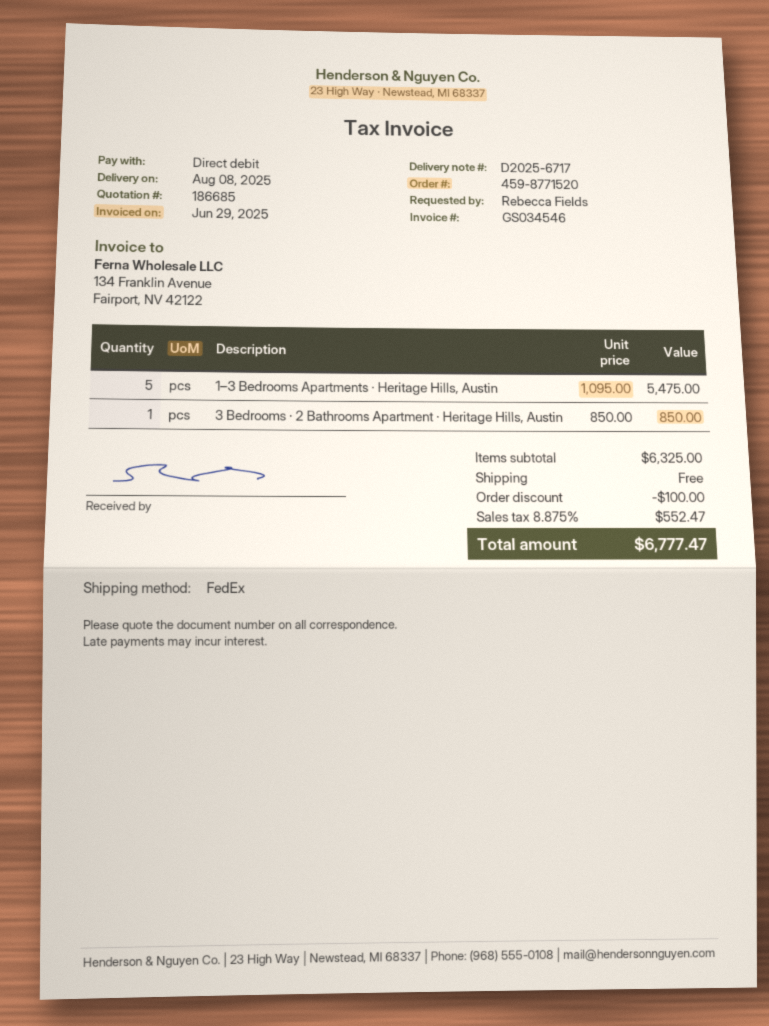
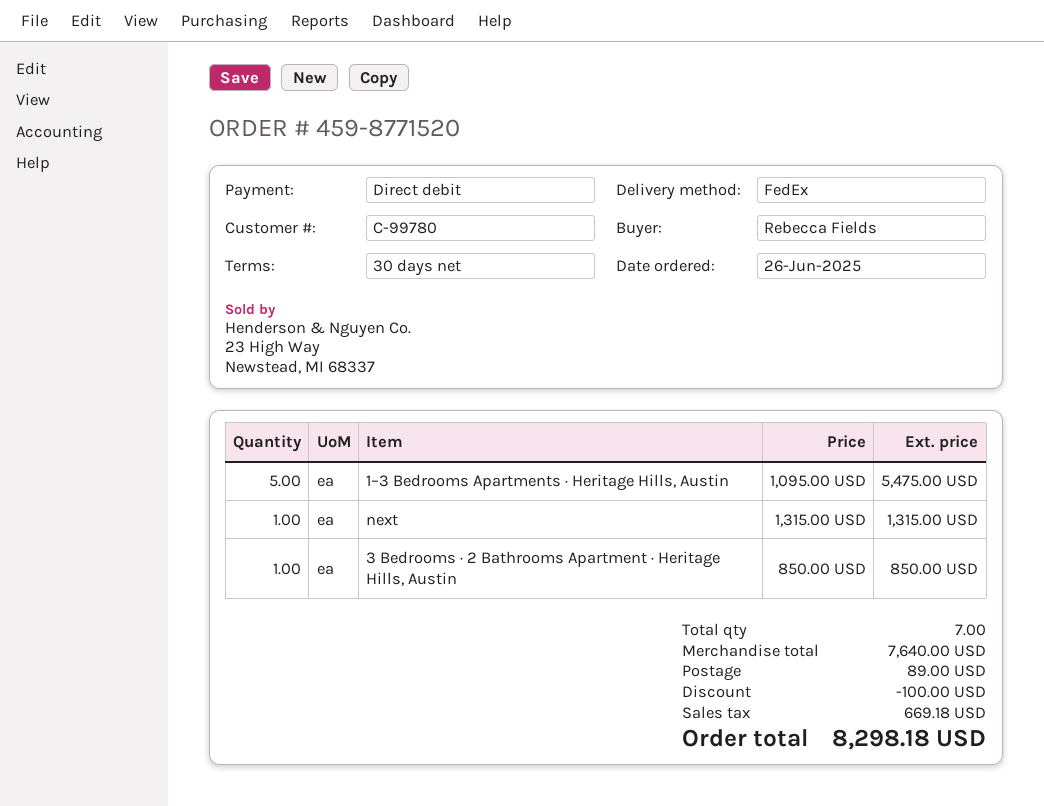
next: none -> 1 x 1315.00 = 1315.00
subtotal: 6325.00 -> 7640.00
shipping: 0.00 -> 89.00
tax: 552.47 -> 669.18
total: 6777.47 -> 8298.18

